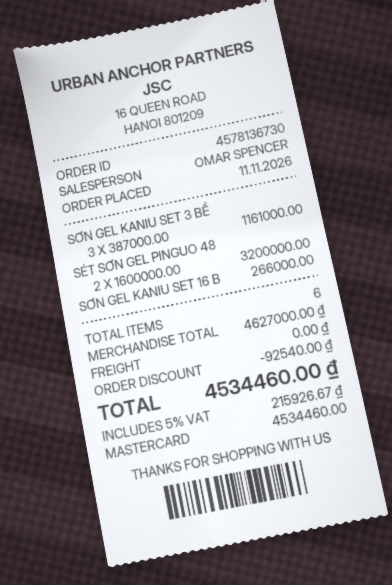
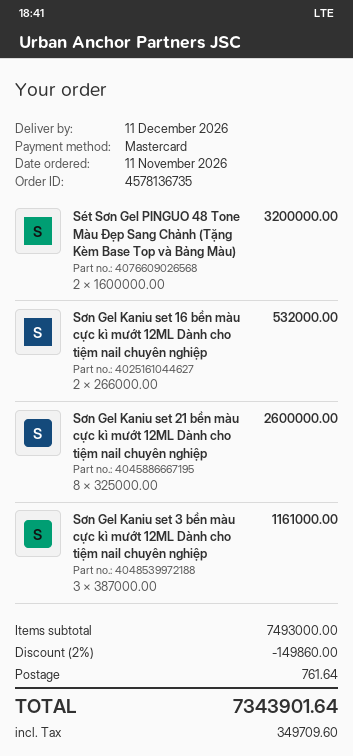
order number: 4578136730 -> 4578136735
SƠN GEL KANIU SET 16 B: 1 x 266000.00 = 266000.00 -> 2 x 266000.00 = 532000.00
Sơn Gel Kaniu set 21 bền màu cực kì mướt 12ML Dành cho tiệm nail chuyên nghiệp: none -> 8 x 325000.00 = 2600000.00
subtotal: 4627000.00 -> 7493000.00
discount: 92540.00 -> 149860.00
shipping: 0.00 -> 761.64
tax: 215926.67 -> 349709.60
total: 4534460.00 -> 7343901.64

